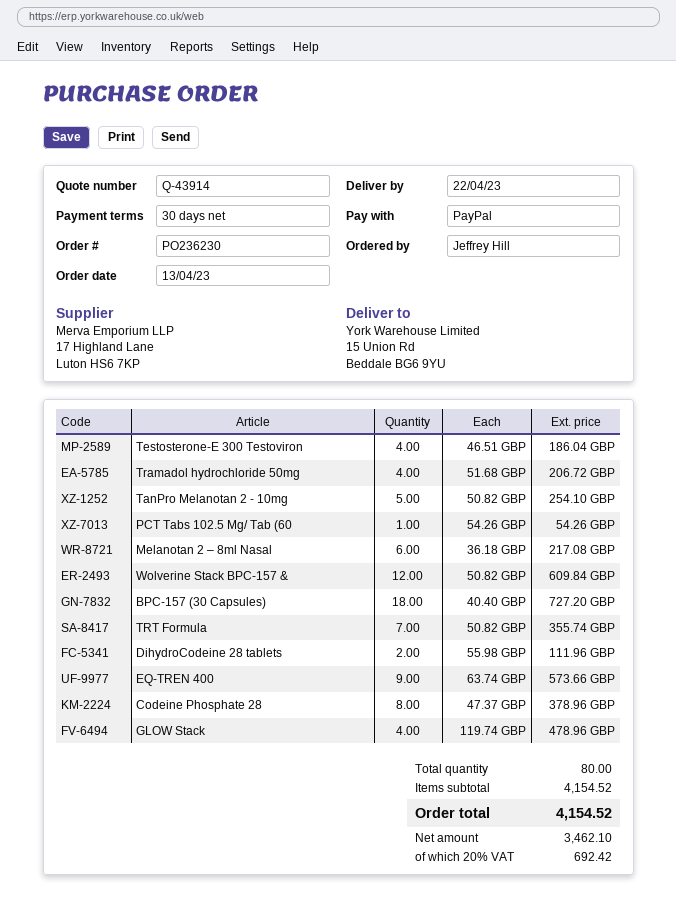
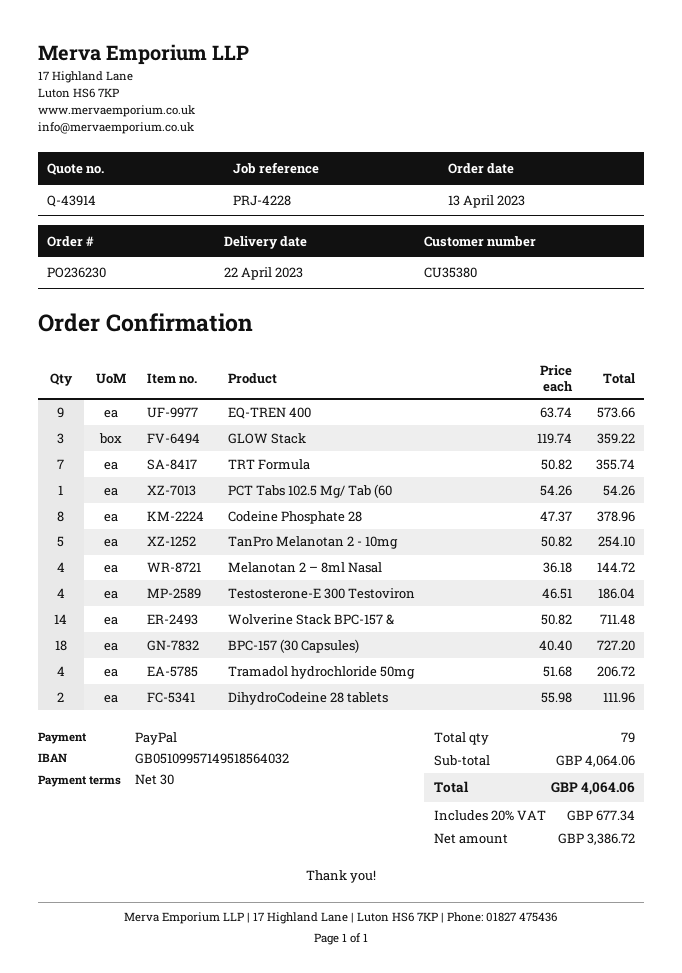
Melanotan 2 – 8ml Nasal: 6 x 36.18 = 217.08 -> 4 x 36.18 = 144.72
Wolverine Stack BPC-157 &: 12 x 50.82 = 609.84 -> 14 x 50.82 = 711.48
GLOW Stack: 4 x 119.74 = 478.96 -> 3 x 119.74 = 359.22
total quantity: 80 -> 79
subtotal: 4154.52 -> 4064.06
net: 3462.10 -> 3386.72
tax: 20% = 692.42 -> 20% = 677.34
total: 4154.52 -> 4064.06

